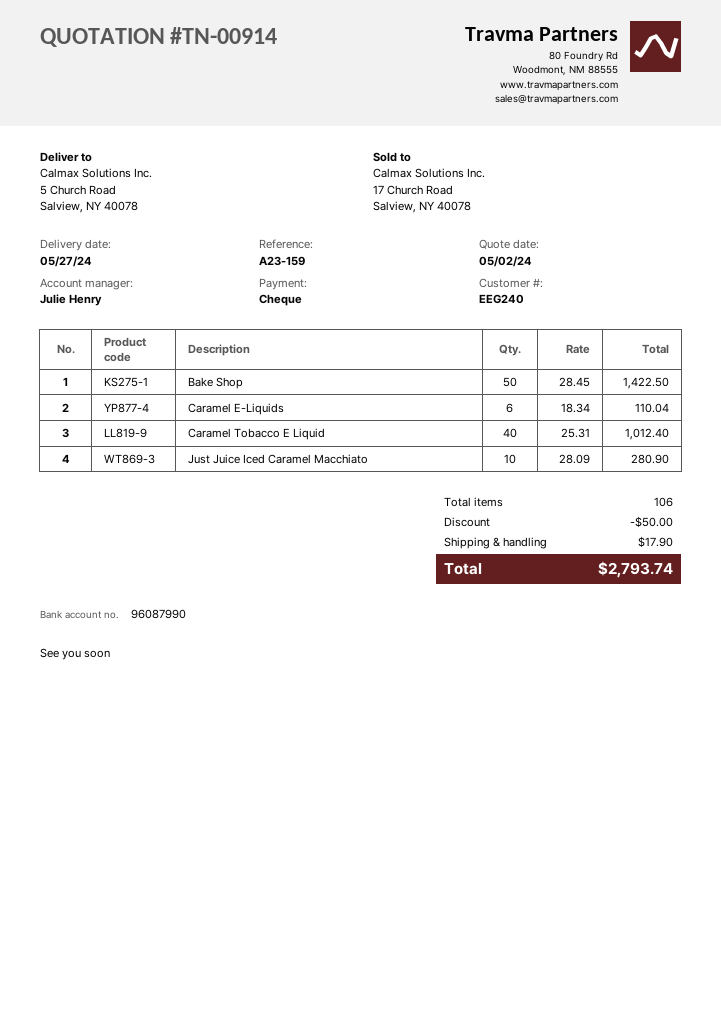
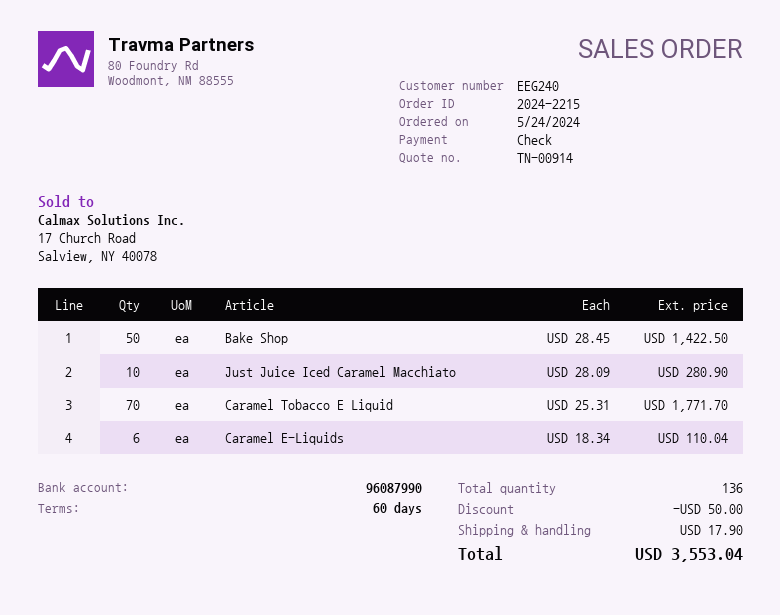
Caramel Tobacco E Liquid: 40 x 25.31 = 1012.40 -> 70 x 25.31 = 1771.70
total quantity: 106 -> 136
total: 2793.74 -> 3553.04

